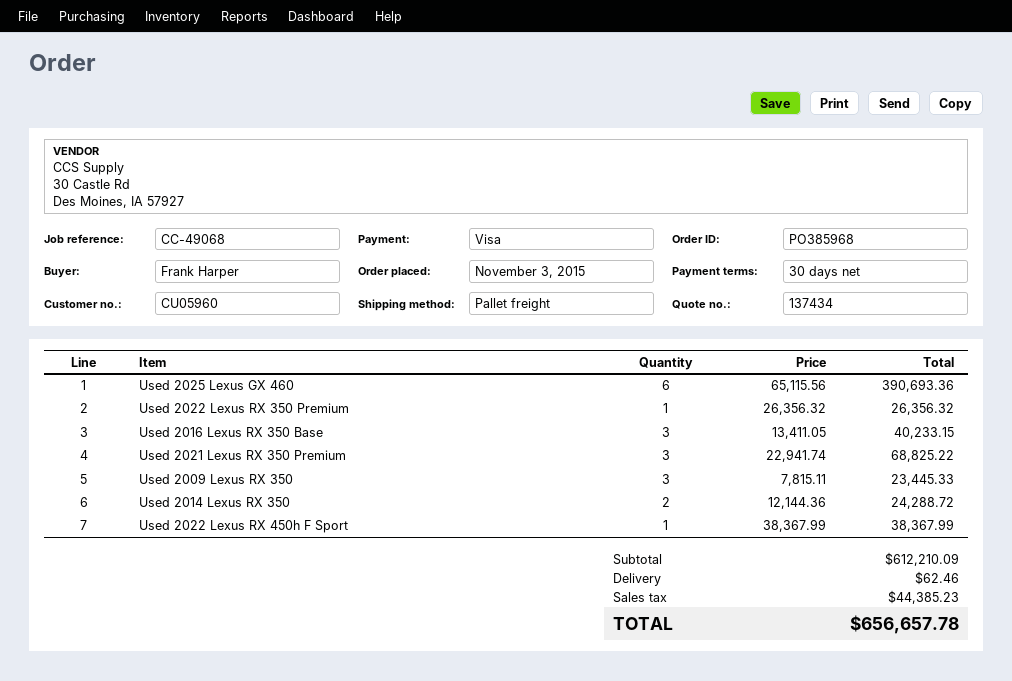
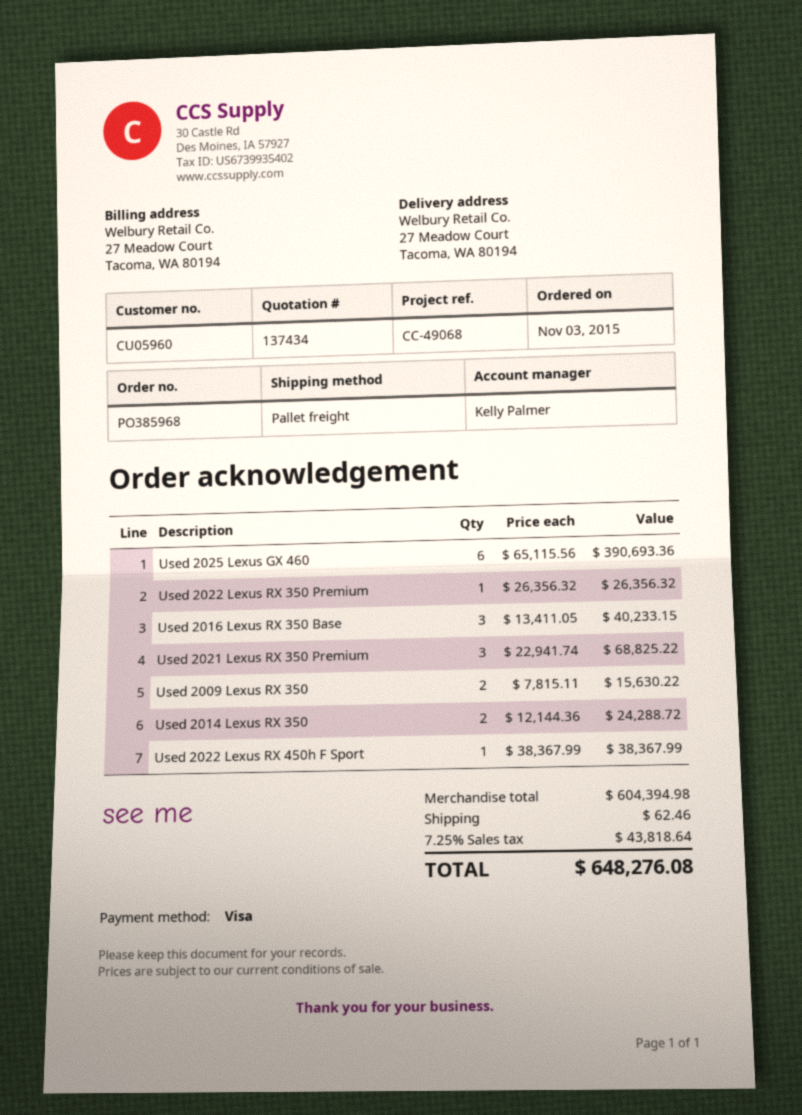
Used 2009 Lexus RX 350: 3 x 7815.11 = 23445.33 -> 2 x 7815.11 = 15630.22
subtotal: 612210.09 -> 604394.98
tax: 44385.23 -> 43818.64
total: 656657.78 -> 648276.08

